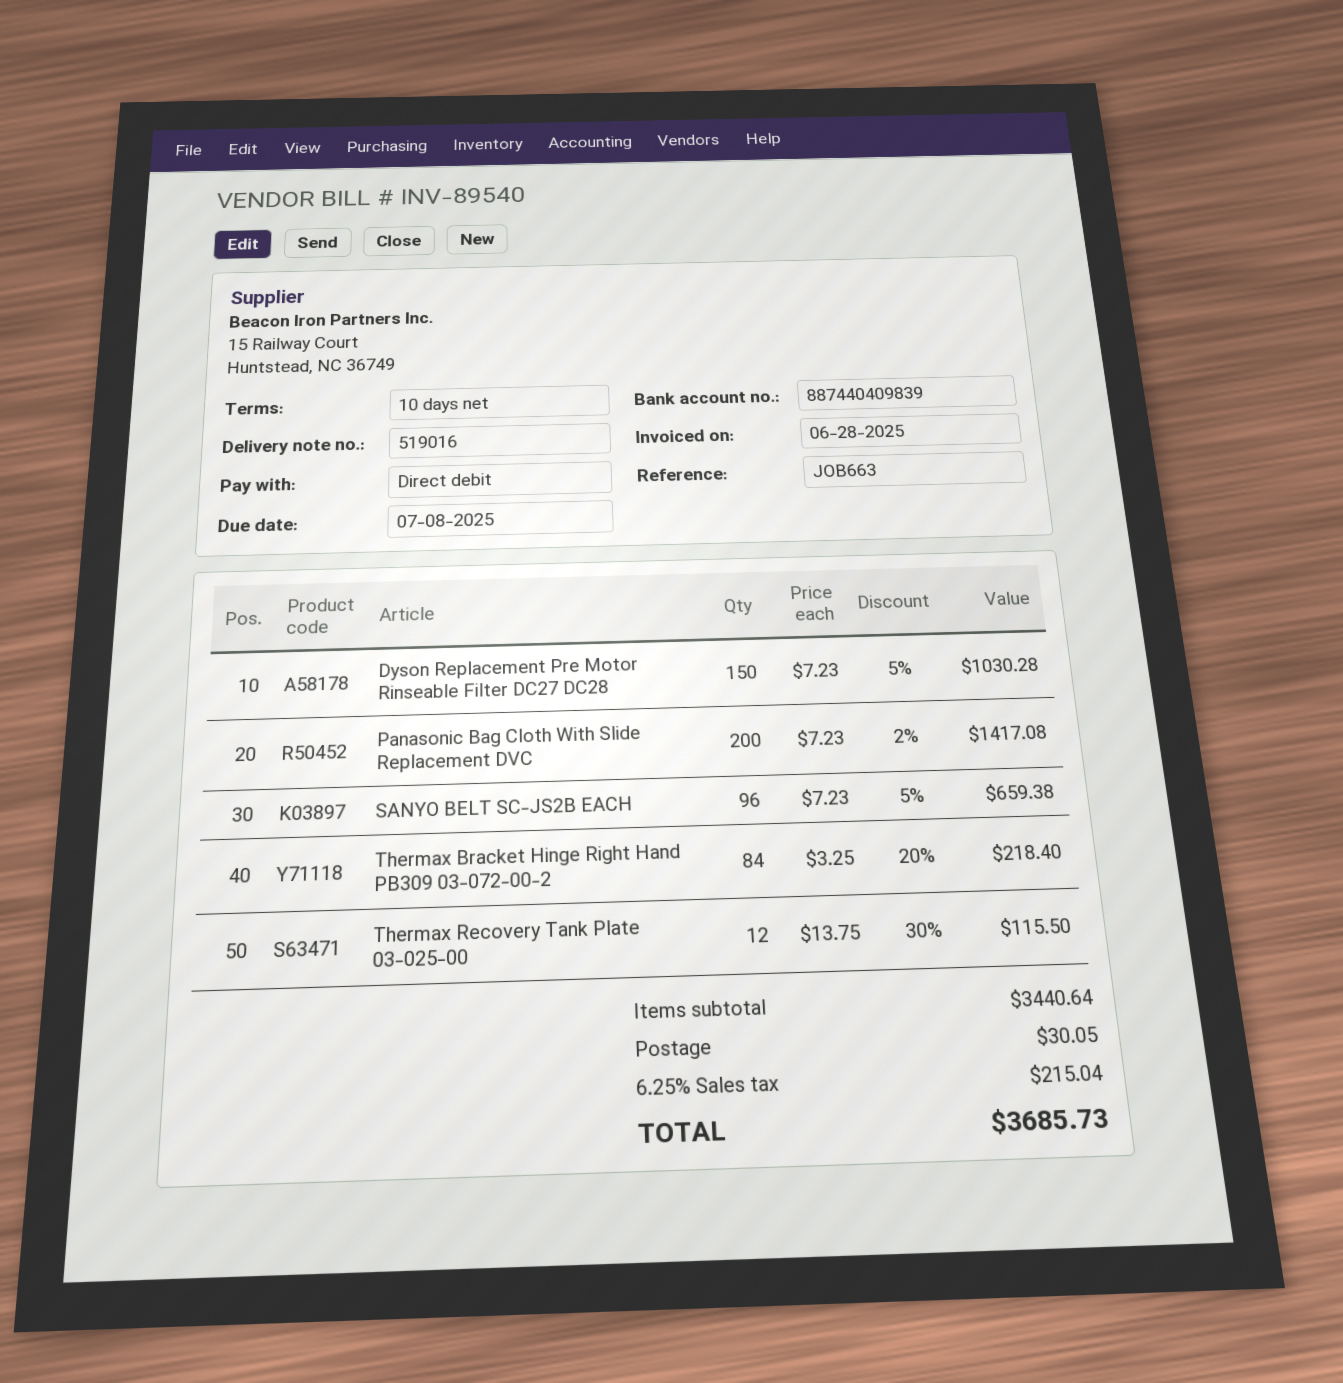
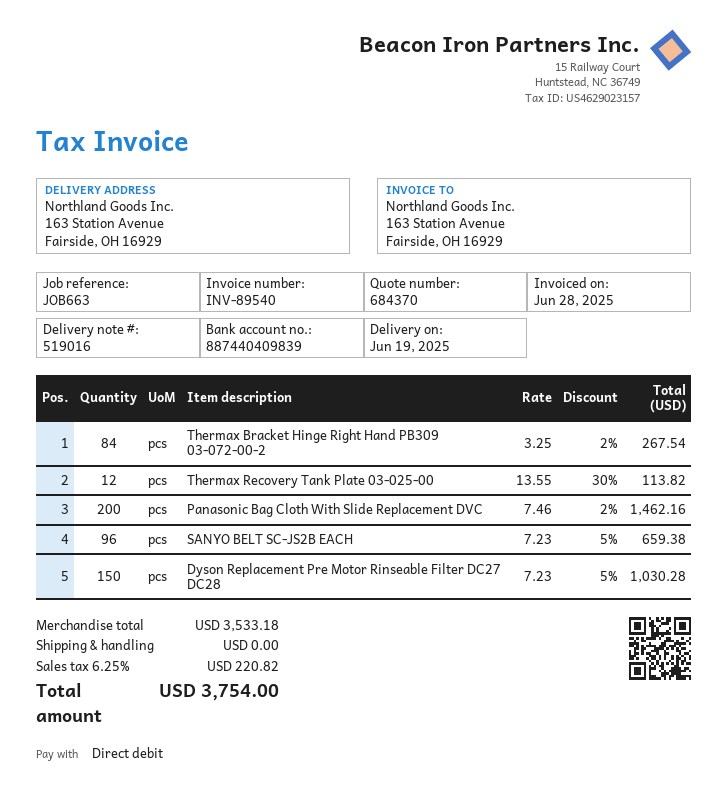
Panasonic Bag Cloth With Slide Replacement DVC: 200 x 7.23 - 2% = 1417.08 -> 200 x 7.46 - 2% = 1462.16
Thermax Bracket Hinge Right Hand PB309 03-072-00-2: 84 x 3.25 - 20% = 218.40 -> 84 x 3.25 - 2% = 267.54
Thermax Recovery Tank Plate 03-025-00: 12 x 13.75 - 30% = 115.50 -> 12 x 13.55 - 30% = 113.82
subtotal: 3440.64 -> 3533.18
shipping: 30.05 -> 0.00
tax: 6.25% = 215.04 -> 6.25% = 220.82
total: 3685.73 -> 3754.00

